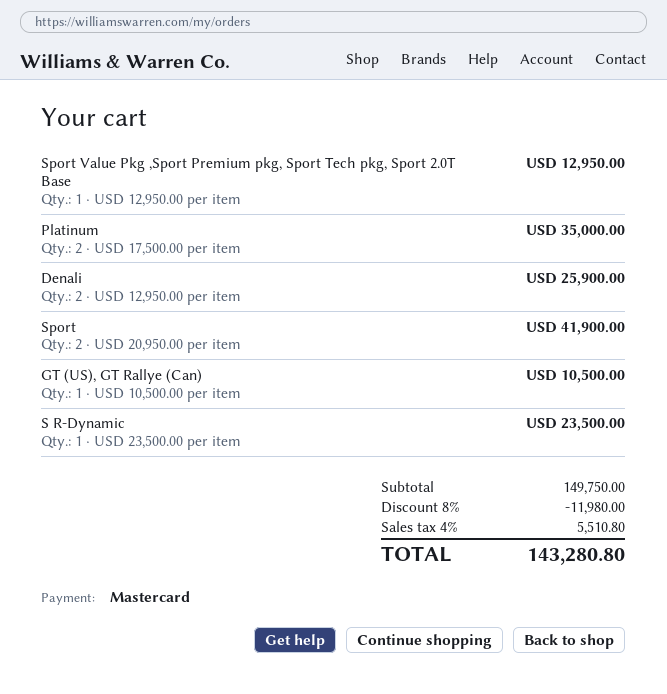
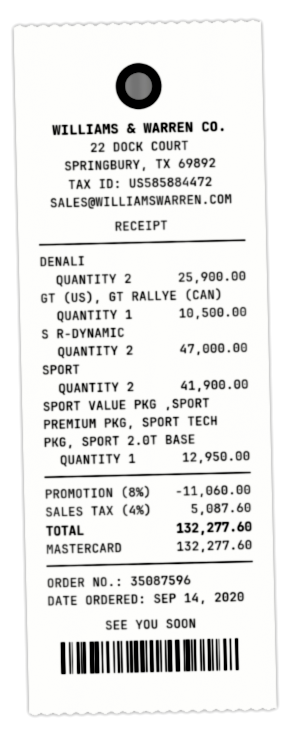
Platinum: 2 for 35000.00 -> none
S R-Dynamic: 1 for 23500.00 -> 2 for 47000.00
discount: 8% = 11980.00 -> 8% = 11060.00
tax: 4% = 5510.80 -> 4% = 5087.60
total: 143280.80 -> 132277.60

